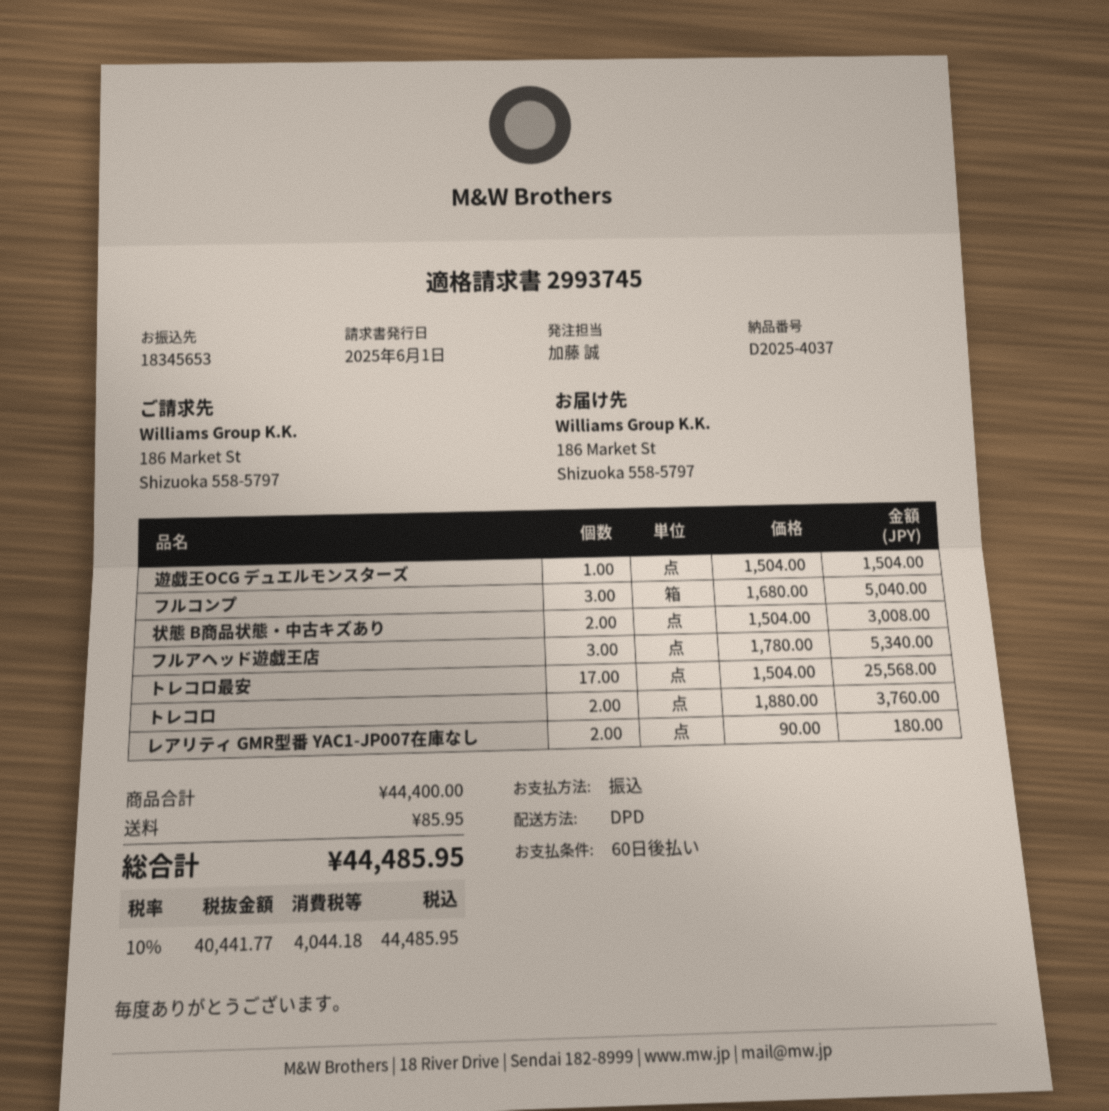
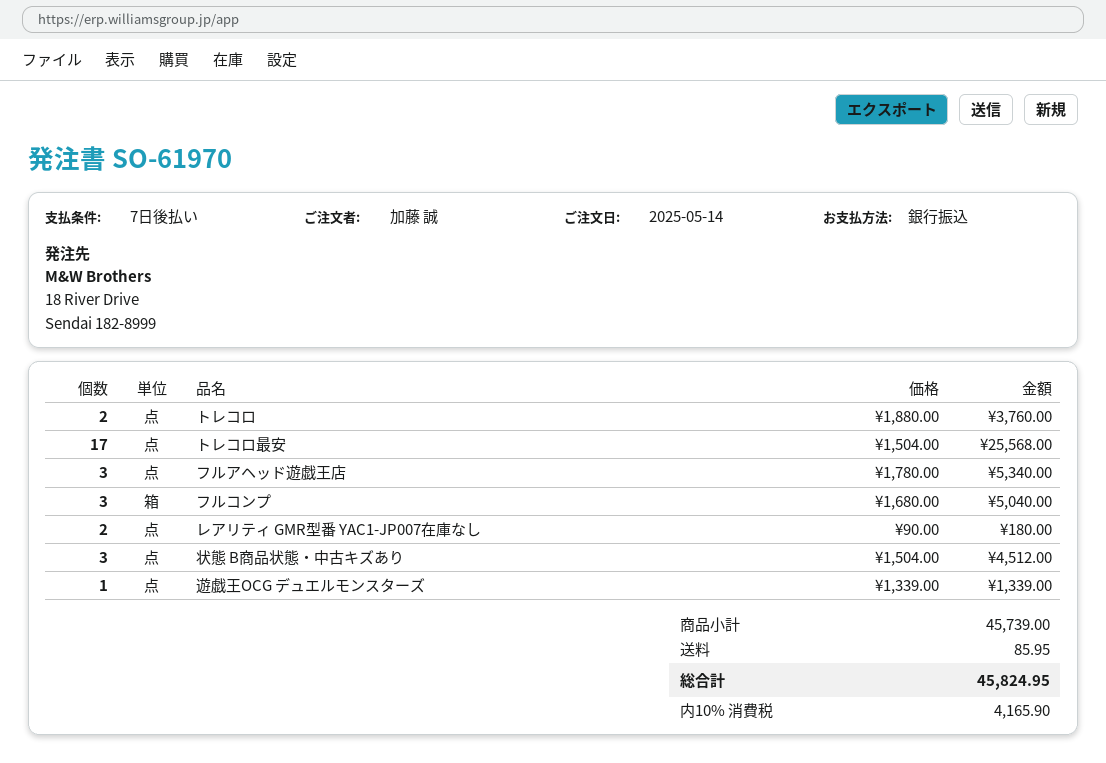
payment terms: 60 days -> 7 days
遊戯王OCG デュエルモンスターズ: 1 x 1504.00 = 1504.00 -> 1 x 1339.00 = 1339.00
状態 B商品状態・中古キズあり: 2 x 1504.00 = 3008.00 -> 3 x 1504.00 = 4512.00
subtotal: 44400.00 -> 45739.00
tax: 10% = 4044.18 -> 10% = 4165.90
total: 44485.95 -> 45824.95

